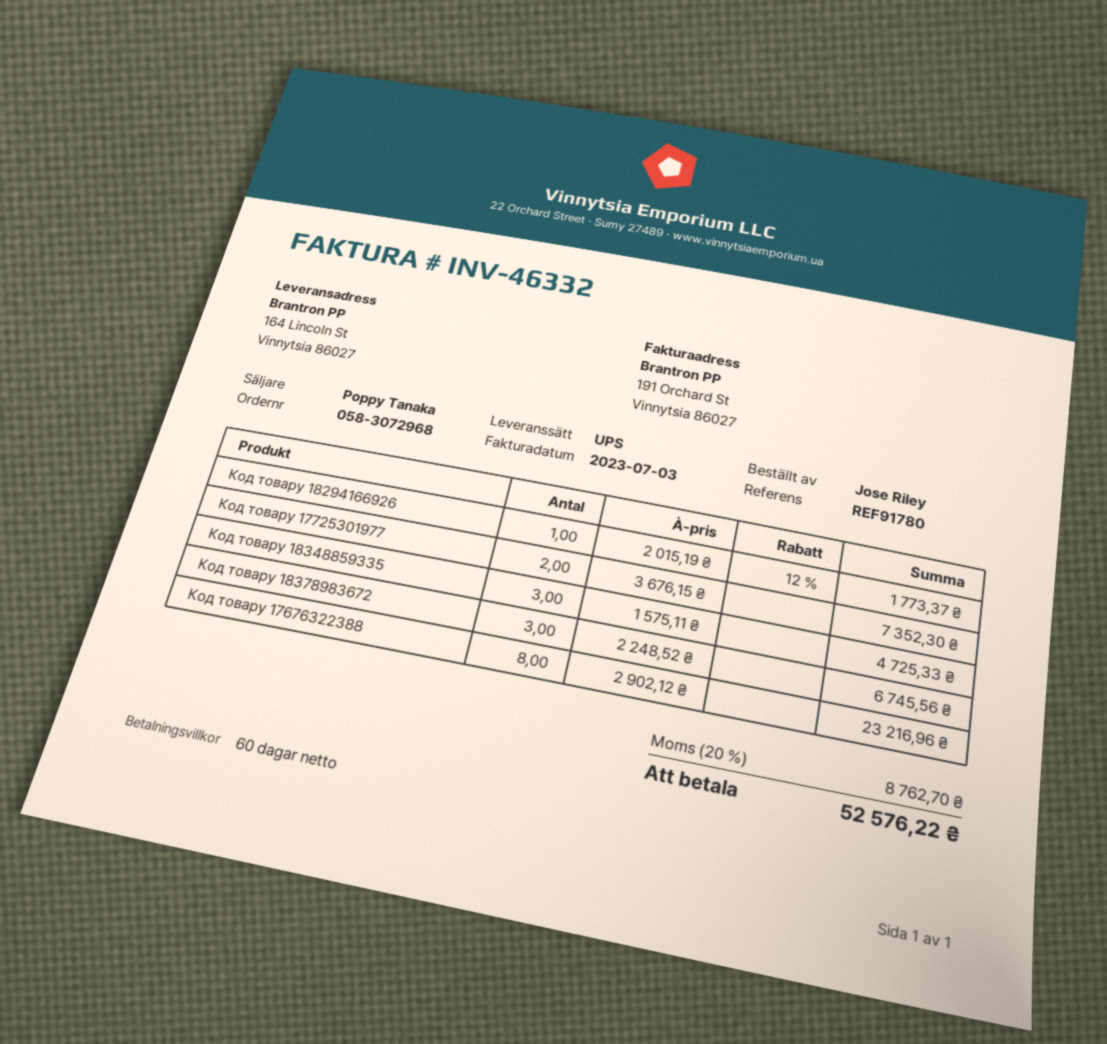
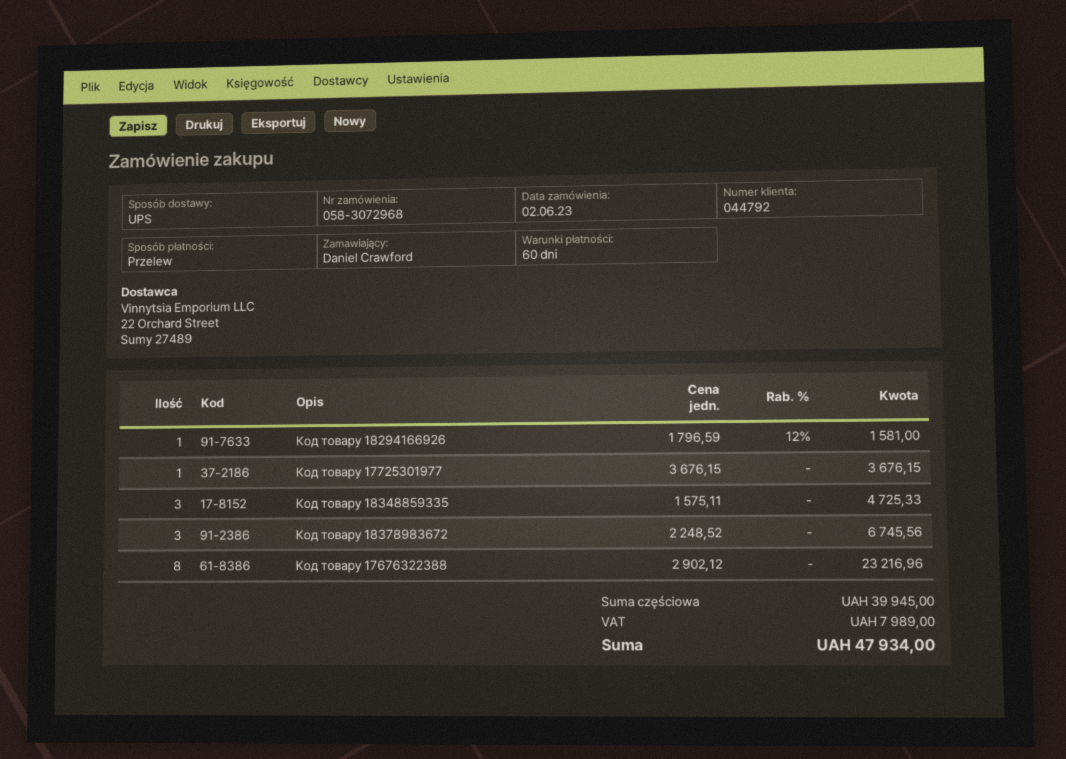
ordered by: Jose Riley -> Daniel Crawford
Код товару 18294166926: 1 x 2015.19 - 12% = 1773.37 -> 1 x 1796.59 - 12% = 1581.00
Код товару 17725301977: 2 x 3676.15 = 7352.30 -> 1 x 3676.15 = 3676.15
tax: 8762.70 -> 7989.00
total: 52576.22 -> 47934.00

